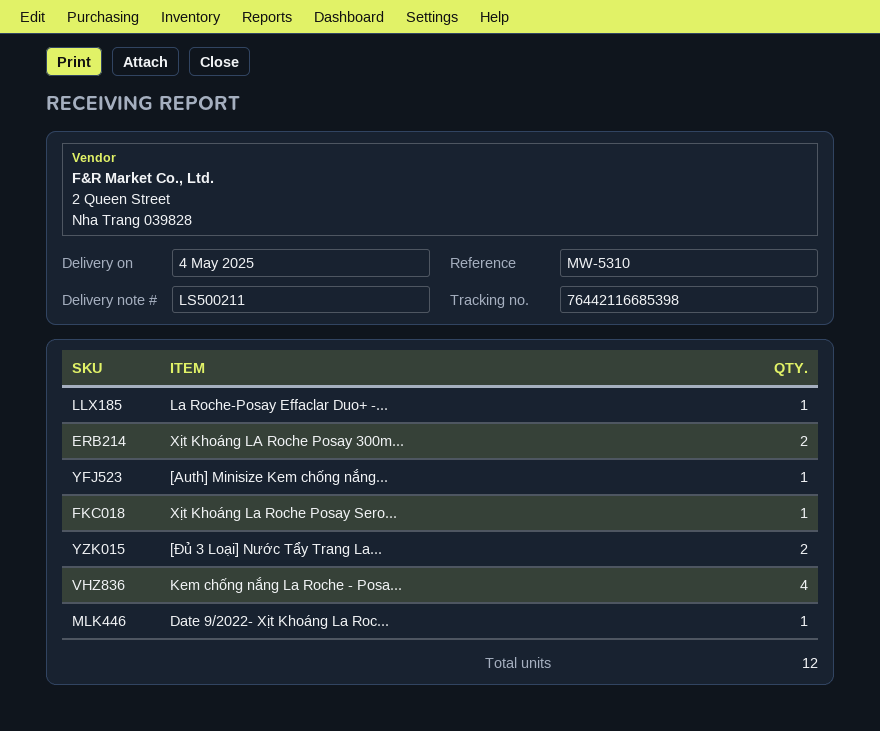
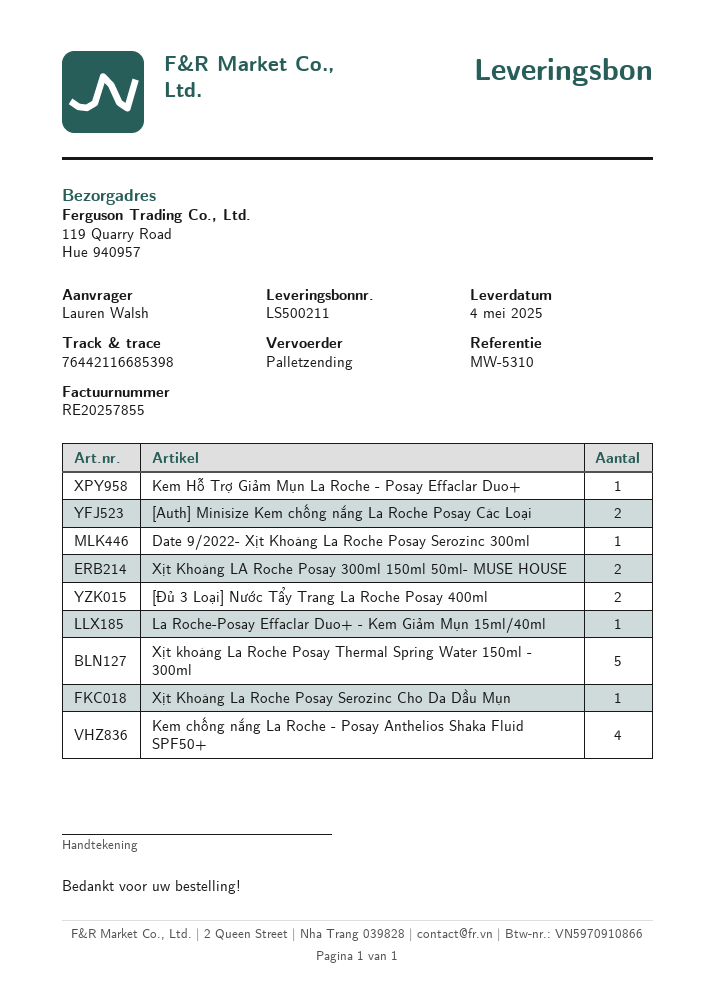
[Auth] Minisize Kem chống nắng...: 1 -> 2
Kem Hỗ Trợ Giảm Mụn La Roche - Posay Effaclar Duo+: none -> 1
Xịt khoáng La Roche Posay Thermal Spring Water 150ml - 300ml: none -> 5

